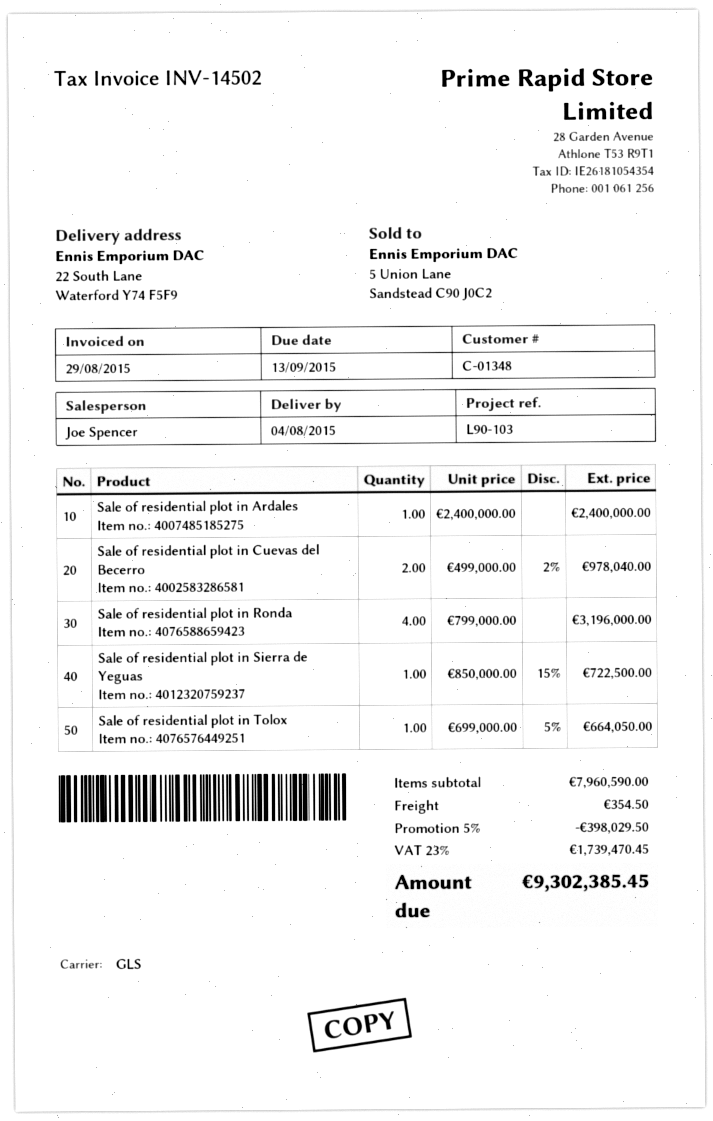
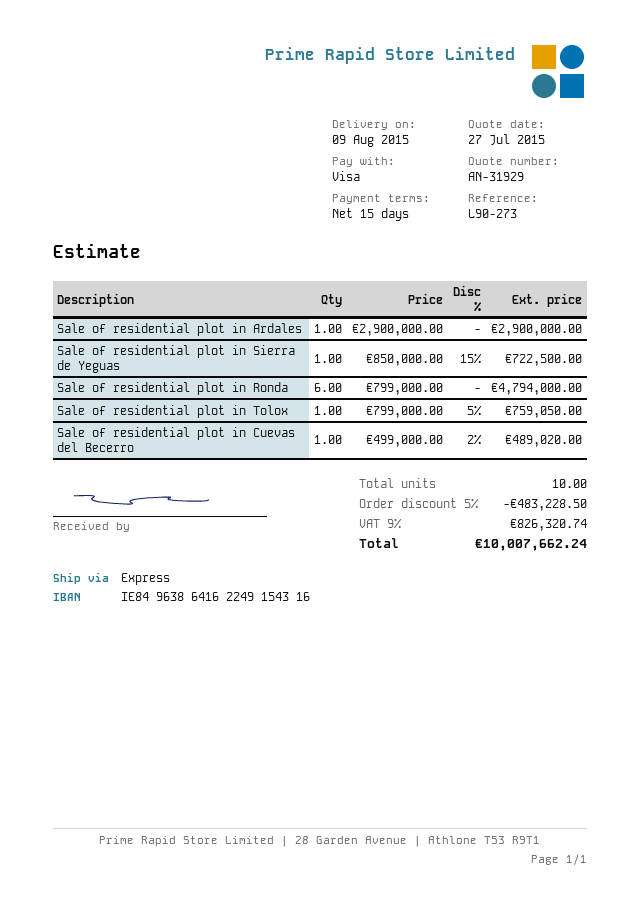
delivery date: 2015-08-04 -> 2015-08-09
reference: L90-103 -> L90-273
shipping method: GLS -> express
Sale of residential plot in Ardales: 1 x 2400000.00 = 2400000.00 -> 1 x 2900000.00 = 2900000.00
Sale of residential plot in Cuevas del Becerro: 2 x 499000.00 - 2% = 978040.00 -> 1 x 499000.00 - 2% = 489020.00
Sale of residential plot in Ronda: 4 x 799000.00 = 3196000.00 -> 6 x 799000.00 = 4794000.00
Sale of residential plot in Tolox: 1 x 699000.00 - 5% = 664050.00 -> 1 x 799000.00 - 5% = 759050.00
discount: 5% = 398029.50 -> 5% = 483228.50
shipping: 354.50 -> none
tax: 23% = 1739470.45 -> 9% = 826320.74
total: 9302385.45 -> 10007662.24

